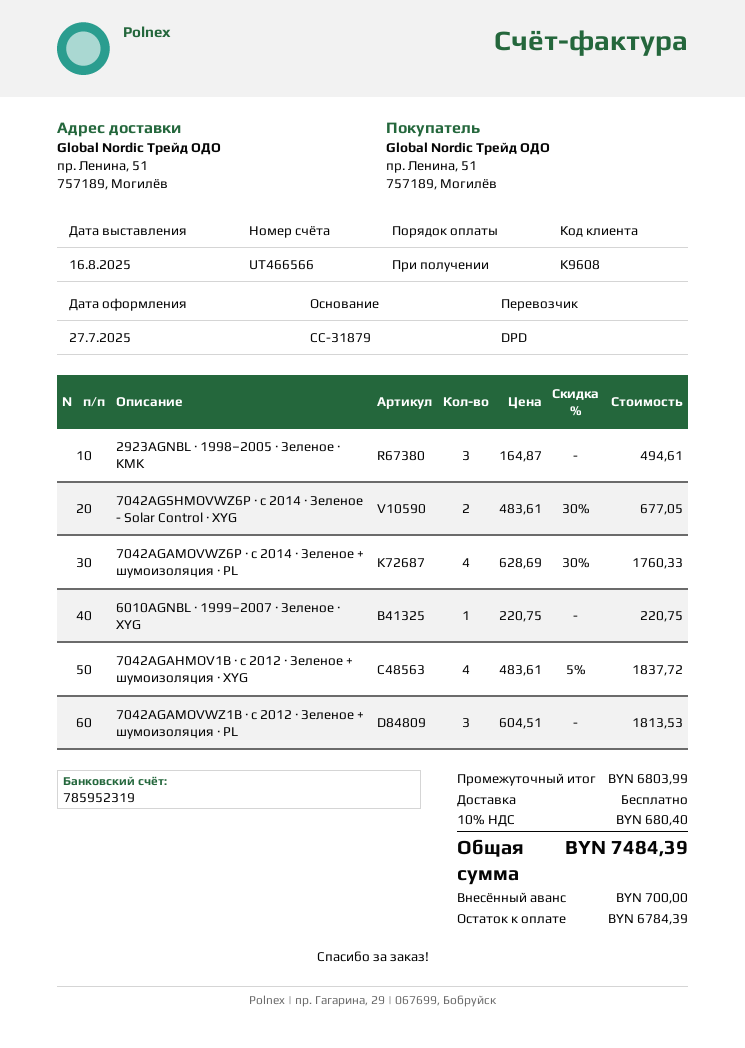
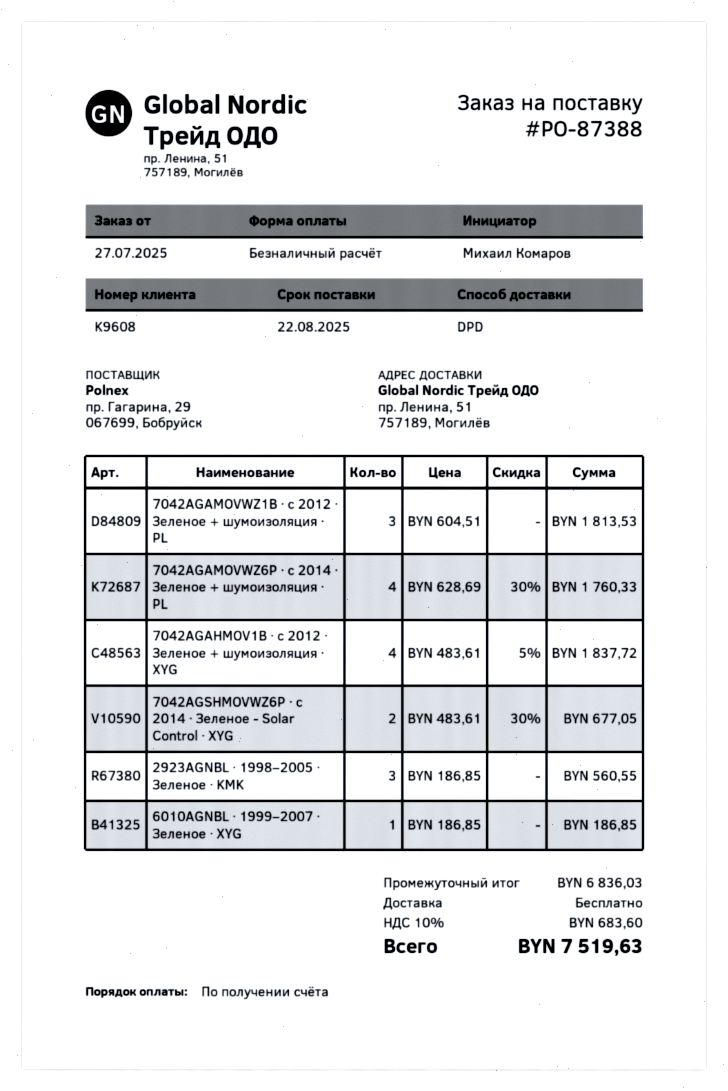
2923AGNBL · 1998–2005 · Зеленое · KMK: 3 x 164.87 = 494.61 -> 3 x 186.85 = 560.55
6010AGNBL · 1999–2007 · Зеленое · XYG: 1 x 220.75 = 220.75 -> 1 x 186.85 = 186.85
subtotal: 6803.99 -> 6836.03
tax: 10% = 680.40 -> 10% = 683.60
total: 7484.39 -> 7519.63

